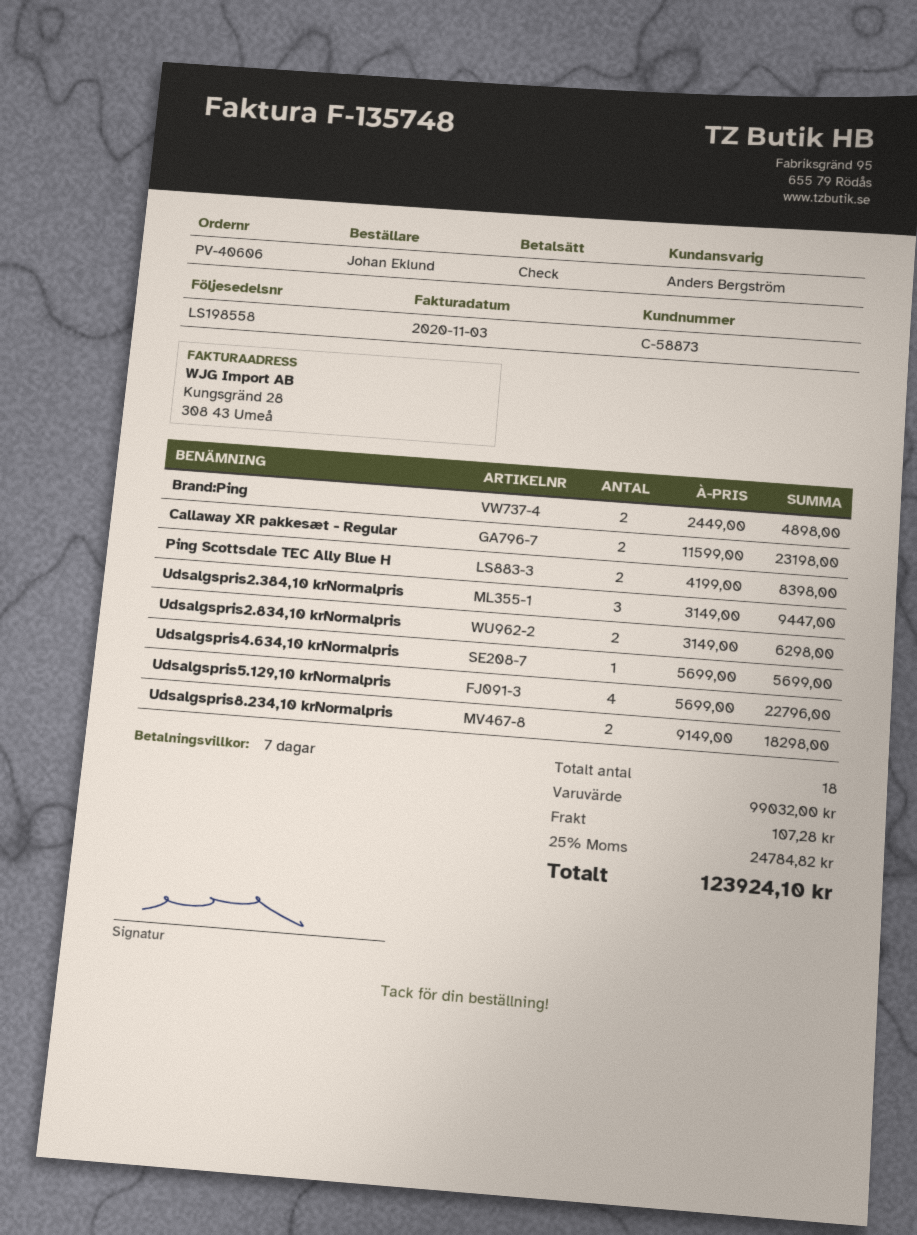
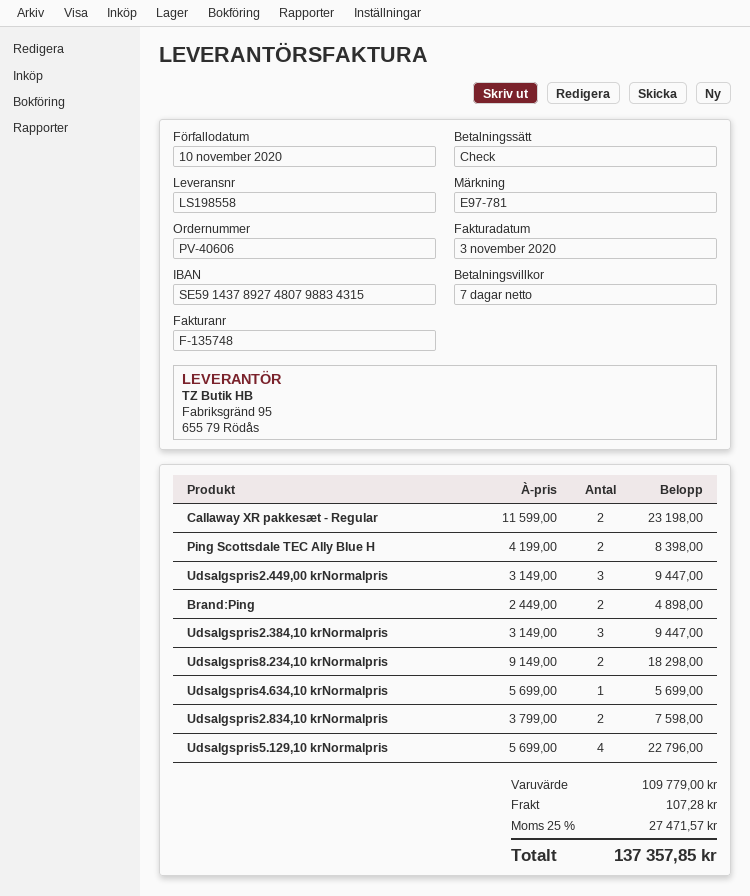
Udsalgspris2.834,10 krNormalpris: 2 x 3149.00 = 6298.00 -> 2 x 3799.00 = 7598.00
Udsalgspris2.449,00 krNormalpris: none -> 3 x 3149.00 = 9447.00
subtotal: 99032.00 -> 109779.00
tax: 25% = 24784.82 -> 25% = 27471.57
total: 123924.10 -> 137357.85

